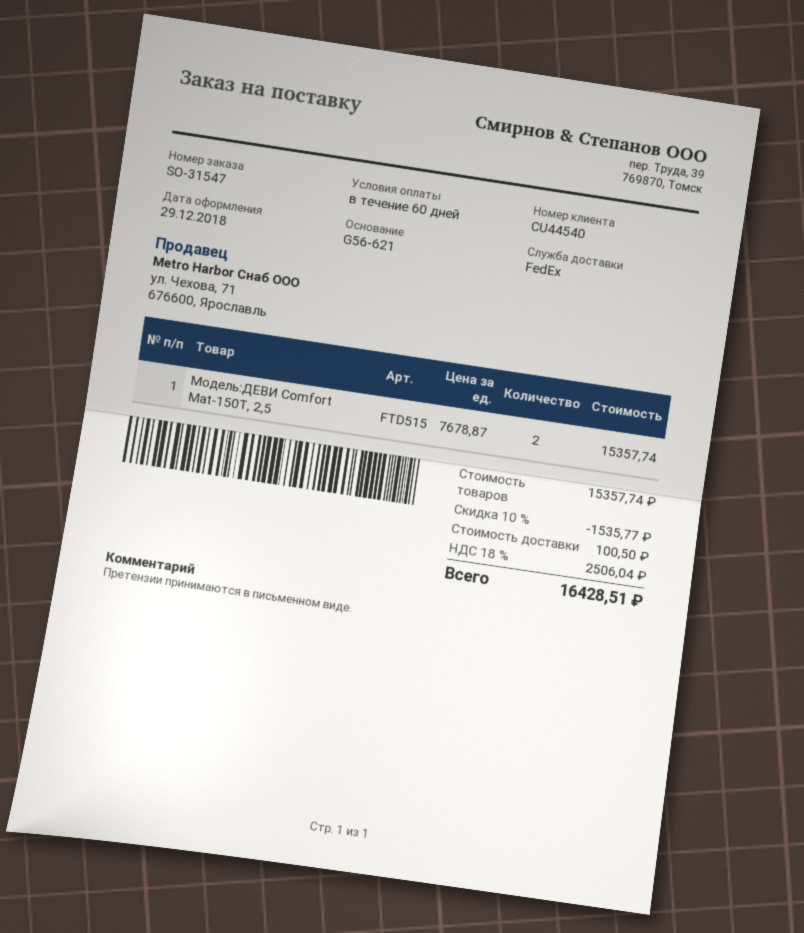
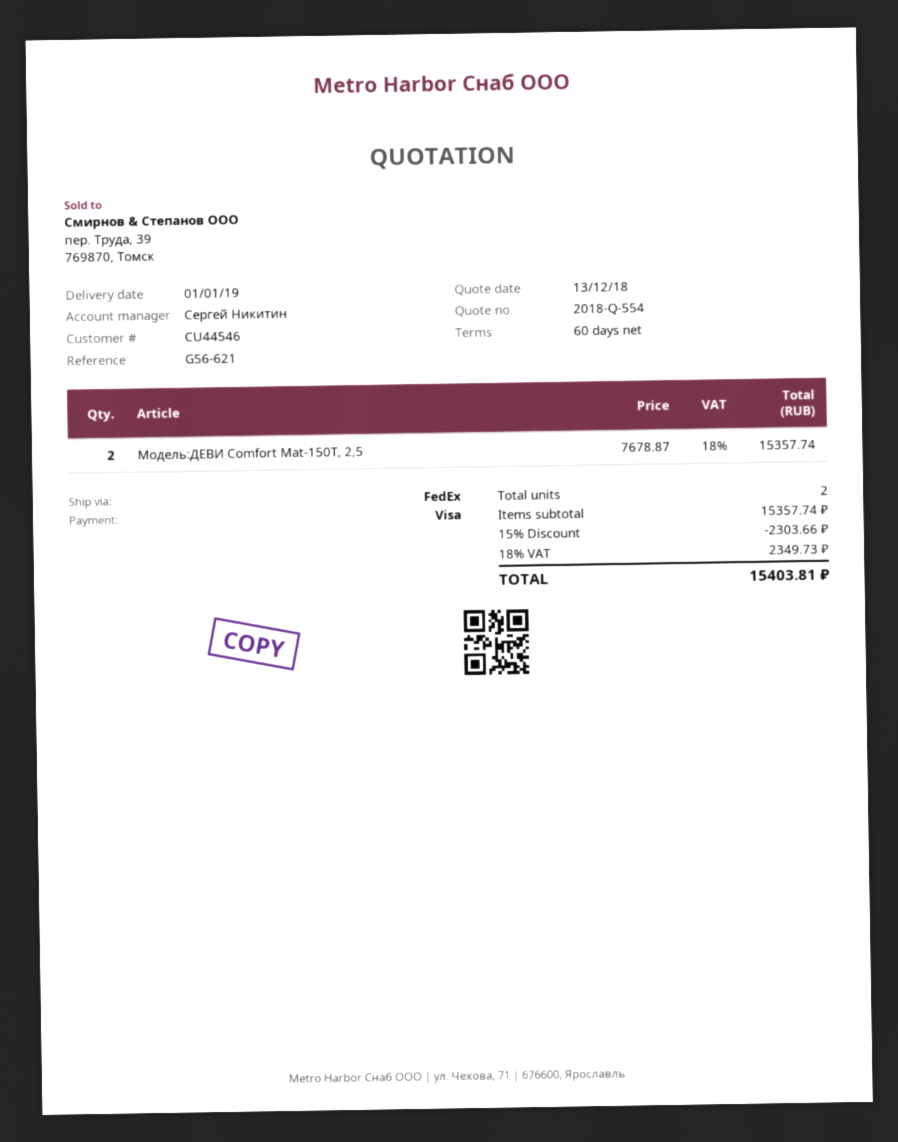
customer number: CU44540 -> CU44546
discount: 10% = 1535.77 -> 15% = 2303.66
shipping: 100.50 -> none
tax: 18% = 2506.04 -> 18% = 2349.73
total: 16428.51 -> 15403.81

